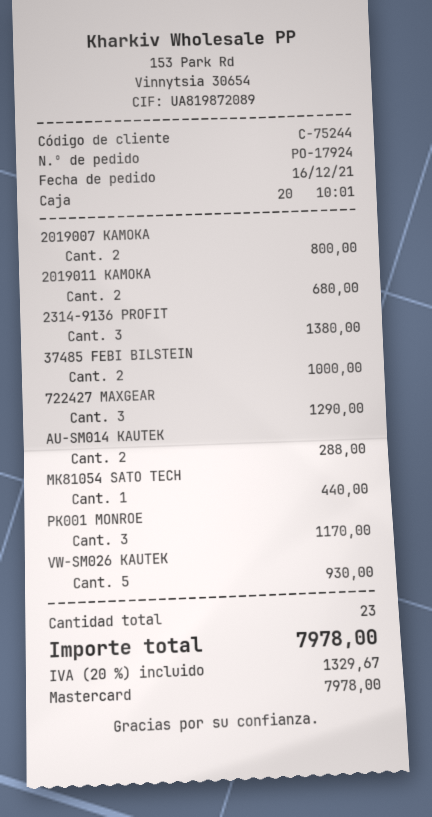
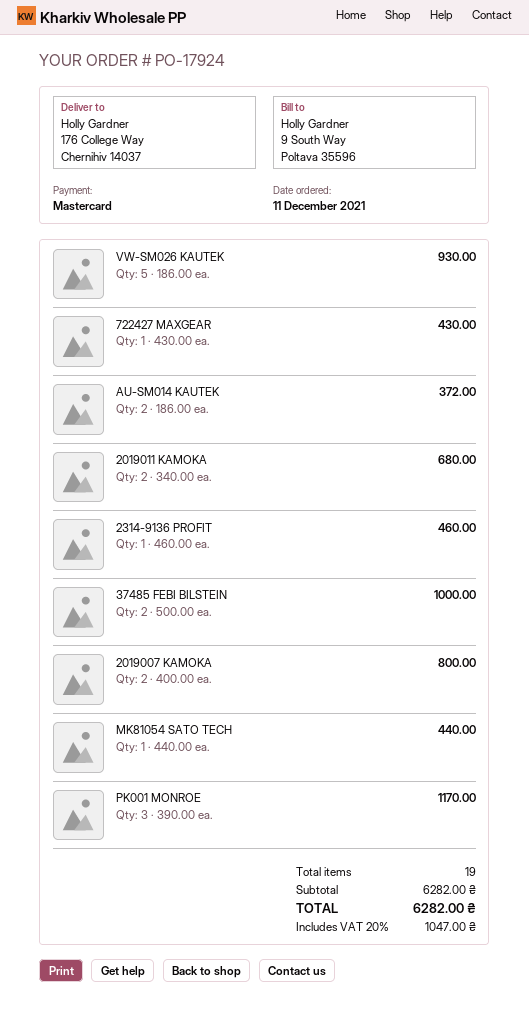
order date: 2021-12-16 -> 2021-12-11
2314-9136 PROFIT: 3 for 1380.00 -> 1 for 460.00
722427 MAXGEAR: 3 for 1290.00 -> 1 for 430.00
AU-SM014 KAUTEK: 2 for 288.00 -> 2 for 372.00
total quantity: 23 -> 19
tax: 20% = 1329.67 -> 20% = 1047.00
total: 7978.00 -> 6282.00

